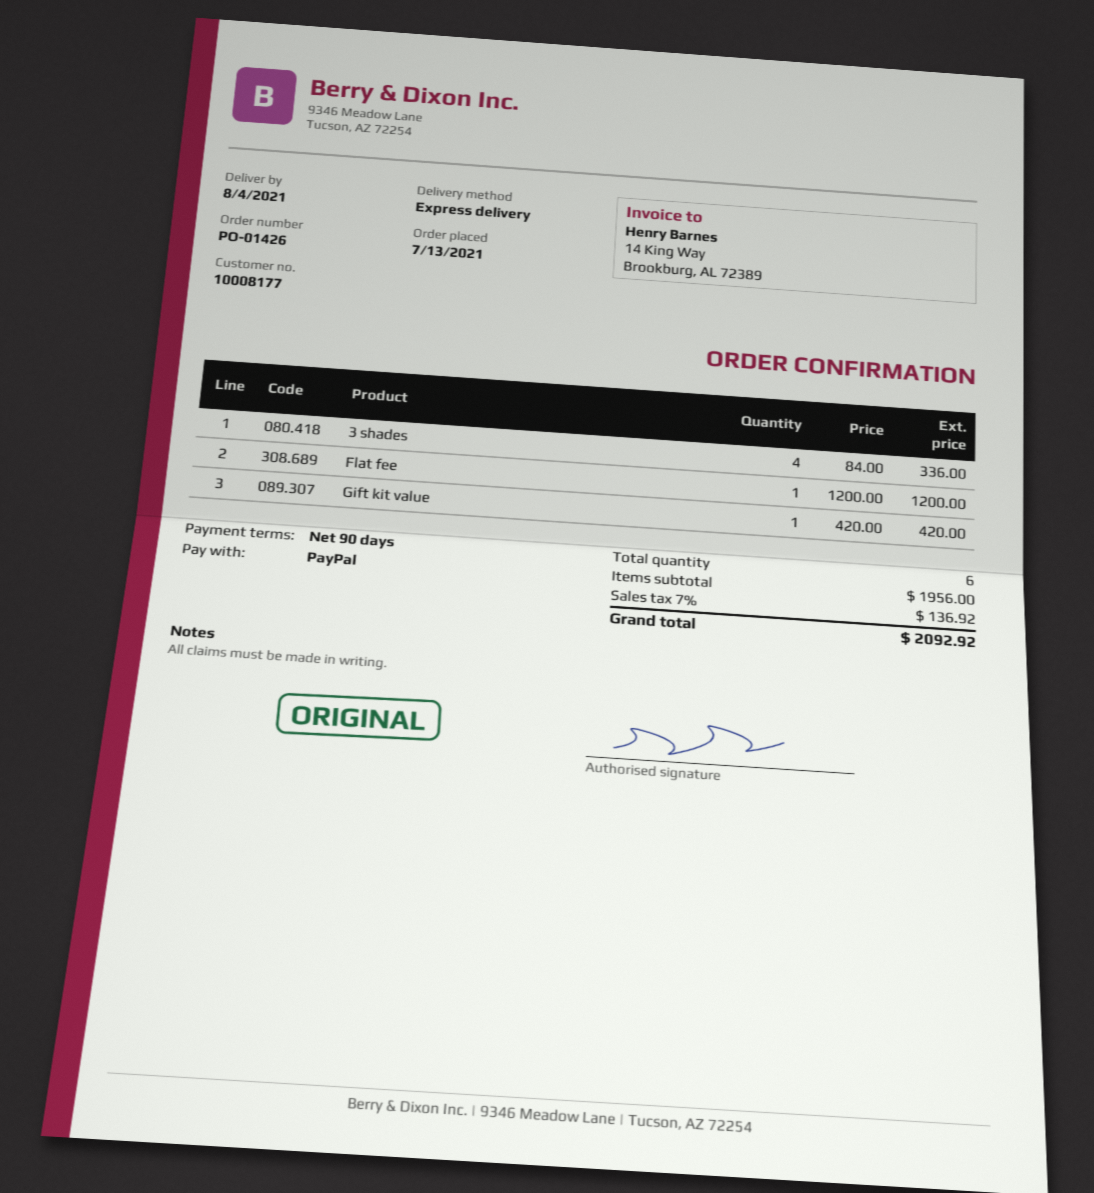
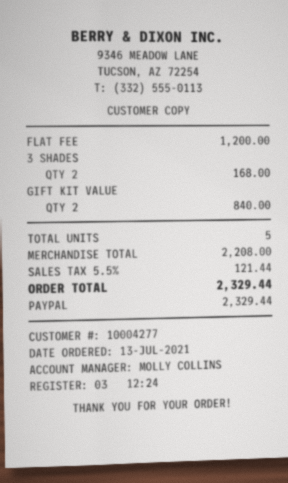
customer number: 10008177 -> 10004277
3 shades: 4 for 336.00 -> 2 for 168.00
Gift kit value: 1 for 420.00 -> 2 for 840.00
total quantity: 6 -> 5
subtotal: 1956.00 -> 2208.00
tax: 7% = 136.92 -> 5.5% = 121.44
total: 2092.92 -> 2329.44

